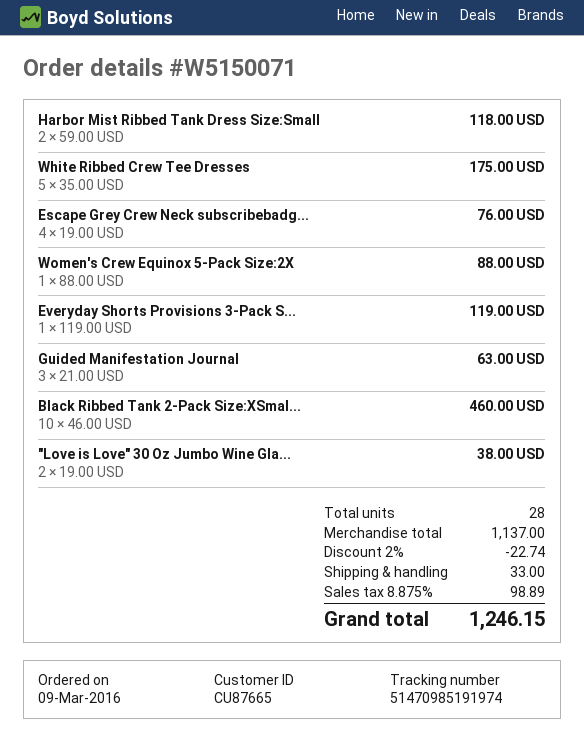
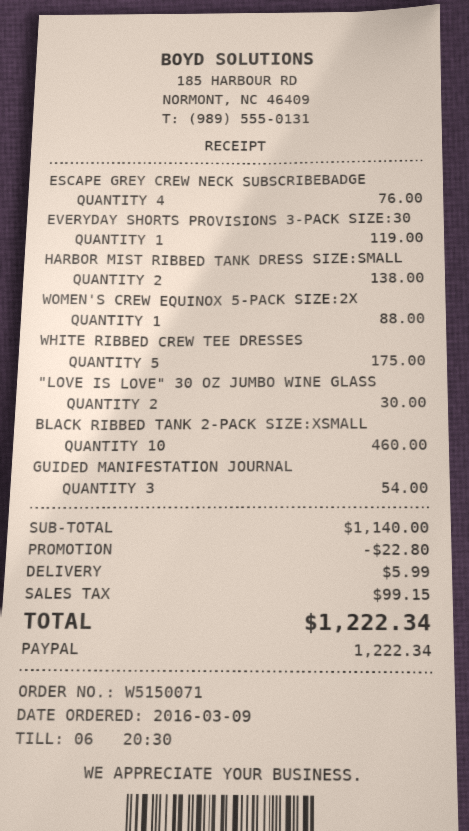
Harbor Mist Ribbed Tank Dress Size:Small: 2 for 118.00 -> 2 for 138.00
Guided Manifestation Journal: 3 for 63.00 -> 3 for 54.00
"Love is Love" 30 Oz Jumbo Wine Gla...: 2 for 38.00 -> 2 for 30.00
subtotal: 1137.00 -> 1140.00
discount: 22.74 -> 22.80
shipping: 33.00 -> 5.99
tax: 98.89 -> 99.15
total: 1246.15 -> 1222.34

